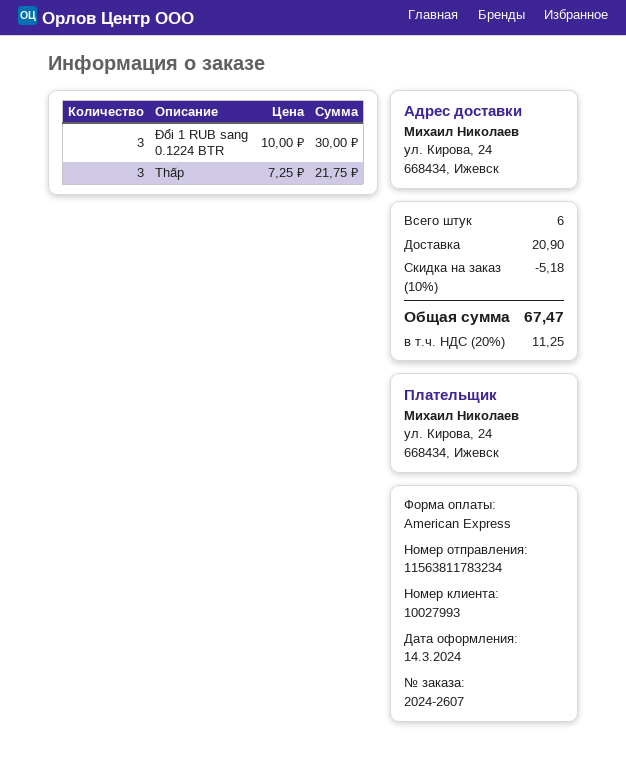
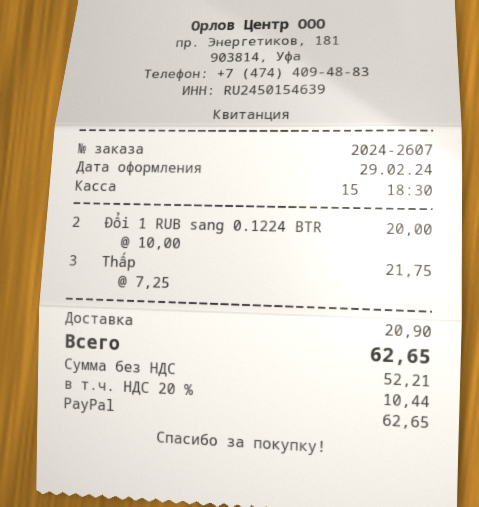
order date: 2024-03-14 -> 2024-02-29
payment method: American Express -> PayPal
Đổi 1 RUB sang 0.1224 BTR: 3 x 10.00 = 30.00 -> 2 x 10.00 = 20.00
discount: 10% = 5.18 -> none
tax: 20% = 11.25 -> 20% = 10.44
total: 67.47 -> 62.65

